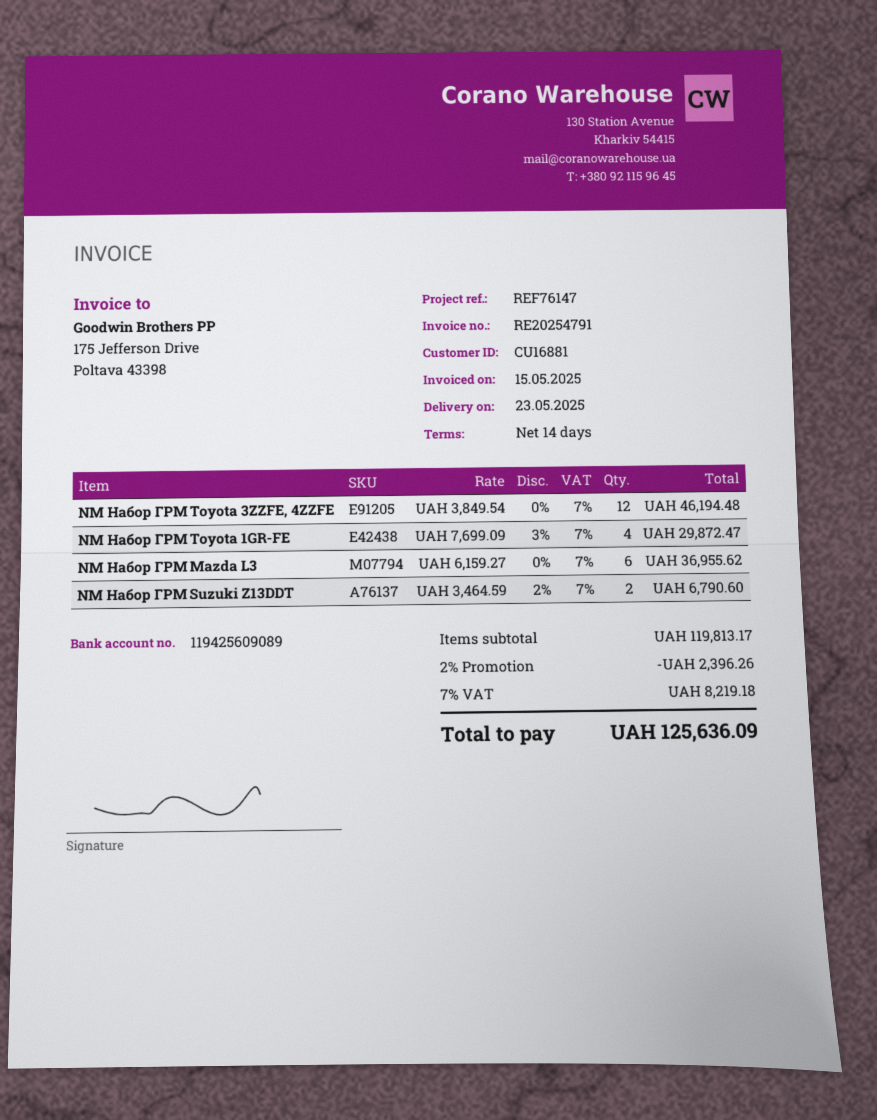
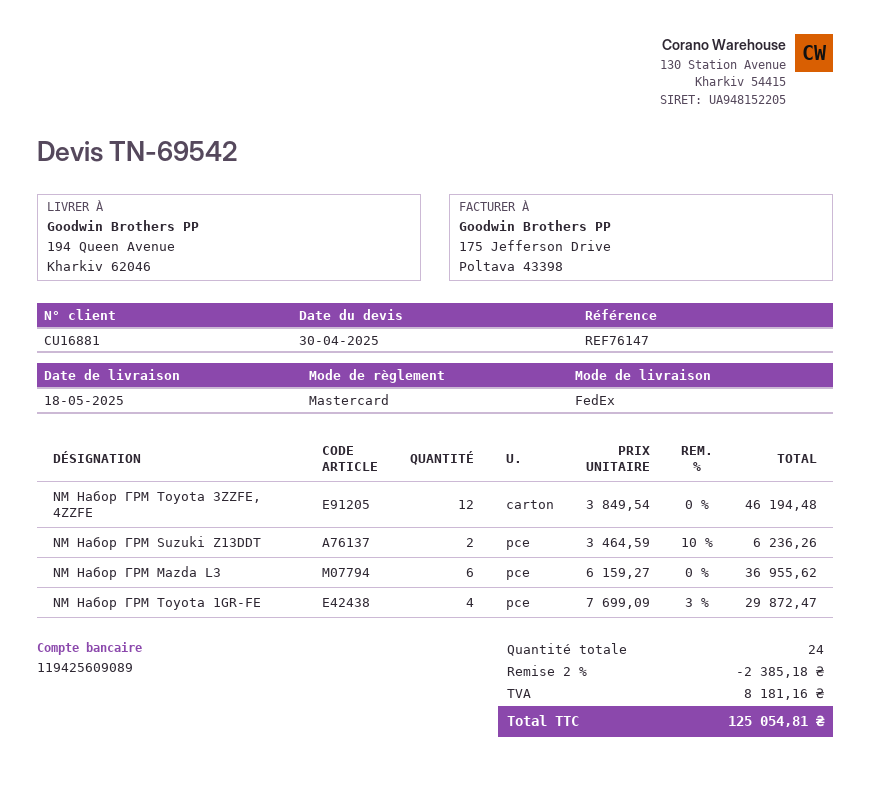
delivery date: 2025-05-23 -> 2025-05-18
NM Набор ГРМ Suzuki Z13DDT: 2 x 3464.59 - 2% = 6790.60 -> 2 x 3464.59 - 10% = 6236.26
discount: 2% = 2396.26 -> 2% = 2385.18
tax: 8219.18 -> 8181.16
total: 125636.09 -> 125054.81

